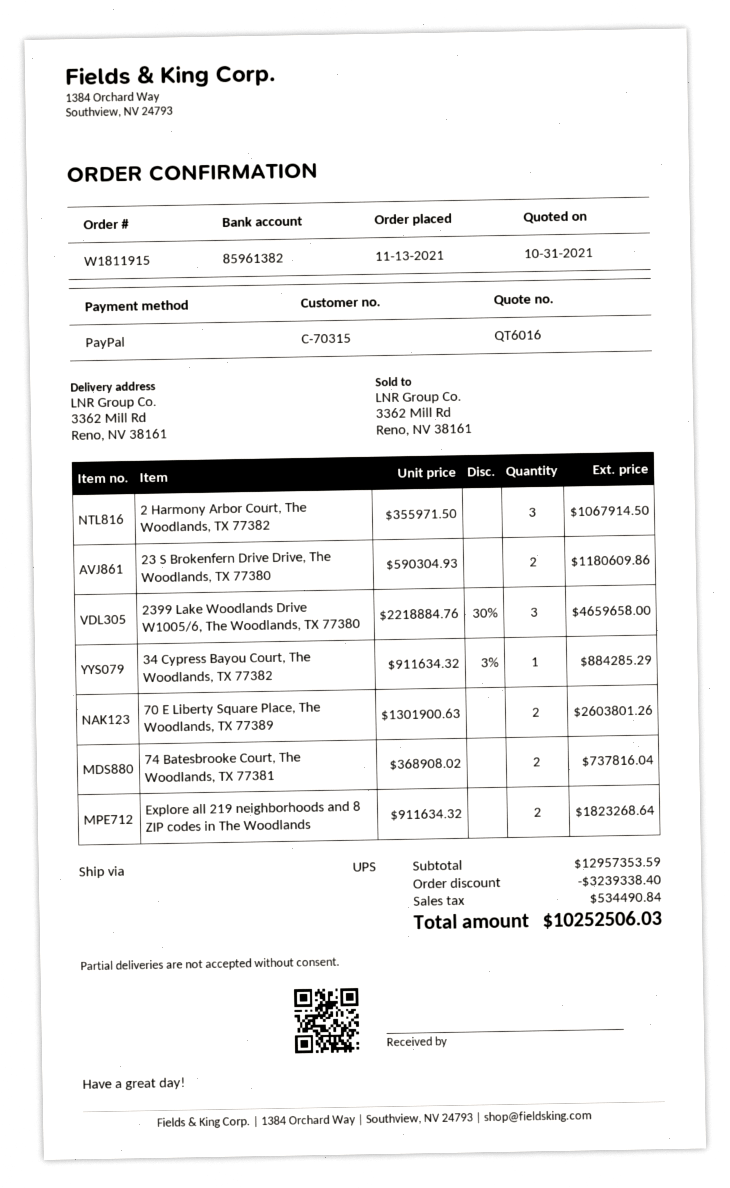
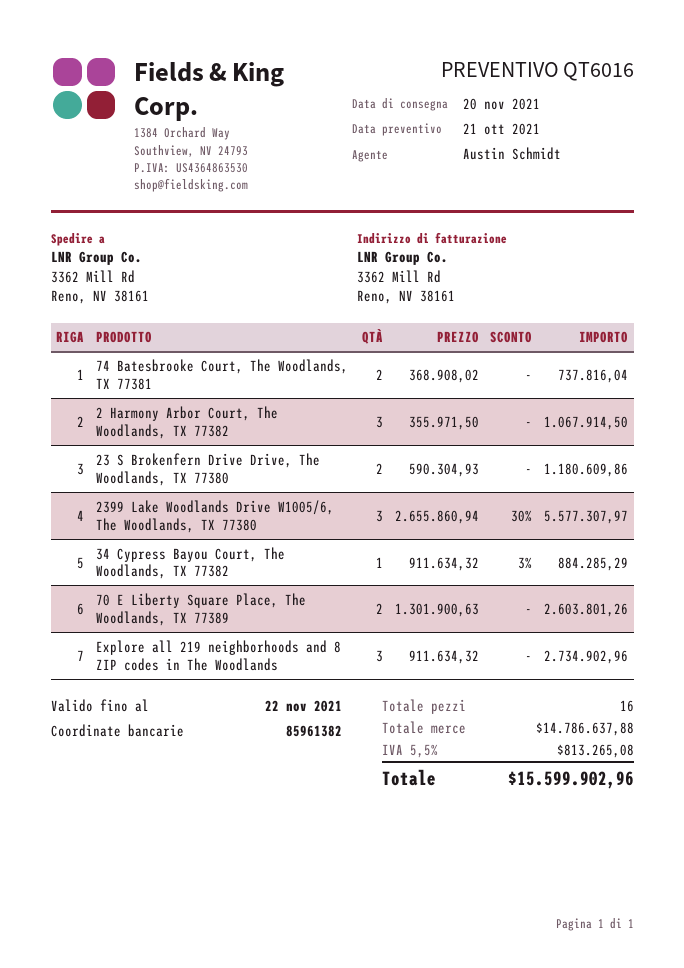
quote date: 2021-10-31 -> 2021-10-21
2399 Lake Woodlands Drive W1005/6, The Woodlands, TX 77380: 3 x 2218884.76 - 30% = 4659658.00 -> 3 x 2655860.94 - 30% = 5577307.97
Explore all 219 neighborhoods and 8 ZIP codes in The Woodlands: 2 x 911634.32 = 1823268.64 -> 3 x 911634.32 = 2734902.96
subtotal: 12957353.59 -> 14786637.88
discount: 3239338.40 -> none
tax: 534490.84 -> 813265.08
total: 10252506.03 -> 15599902.96

